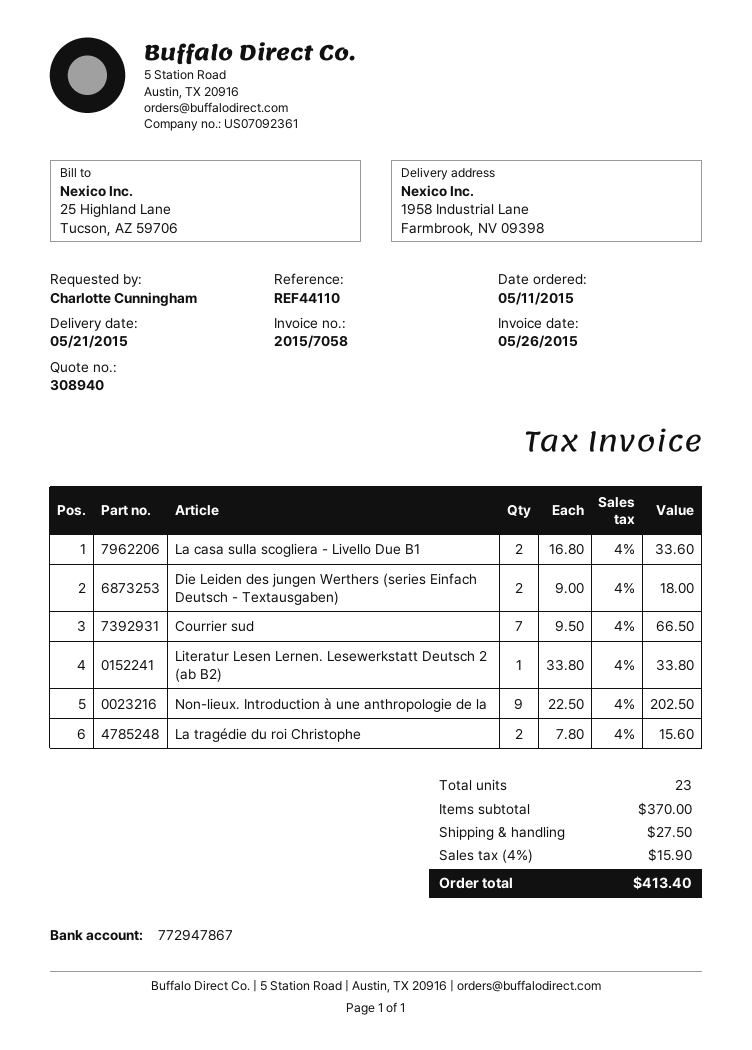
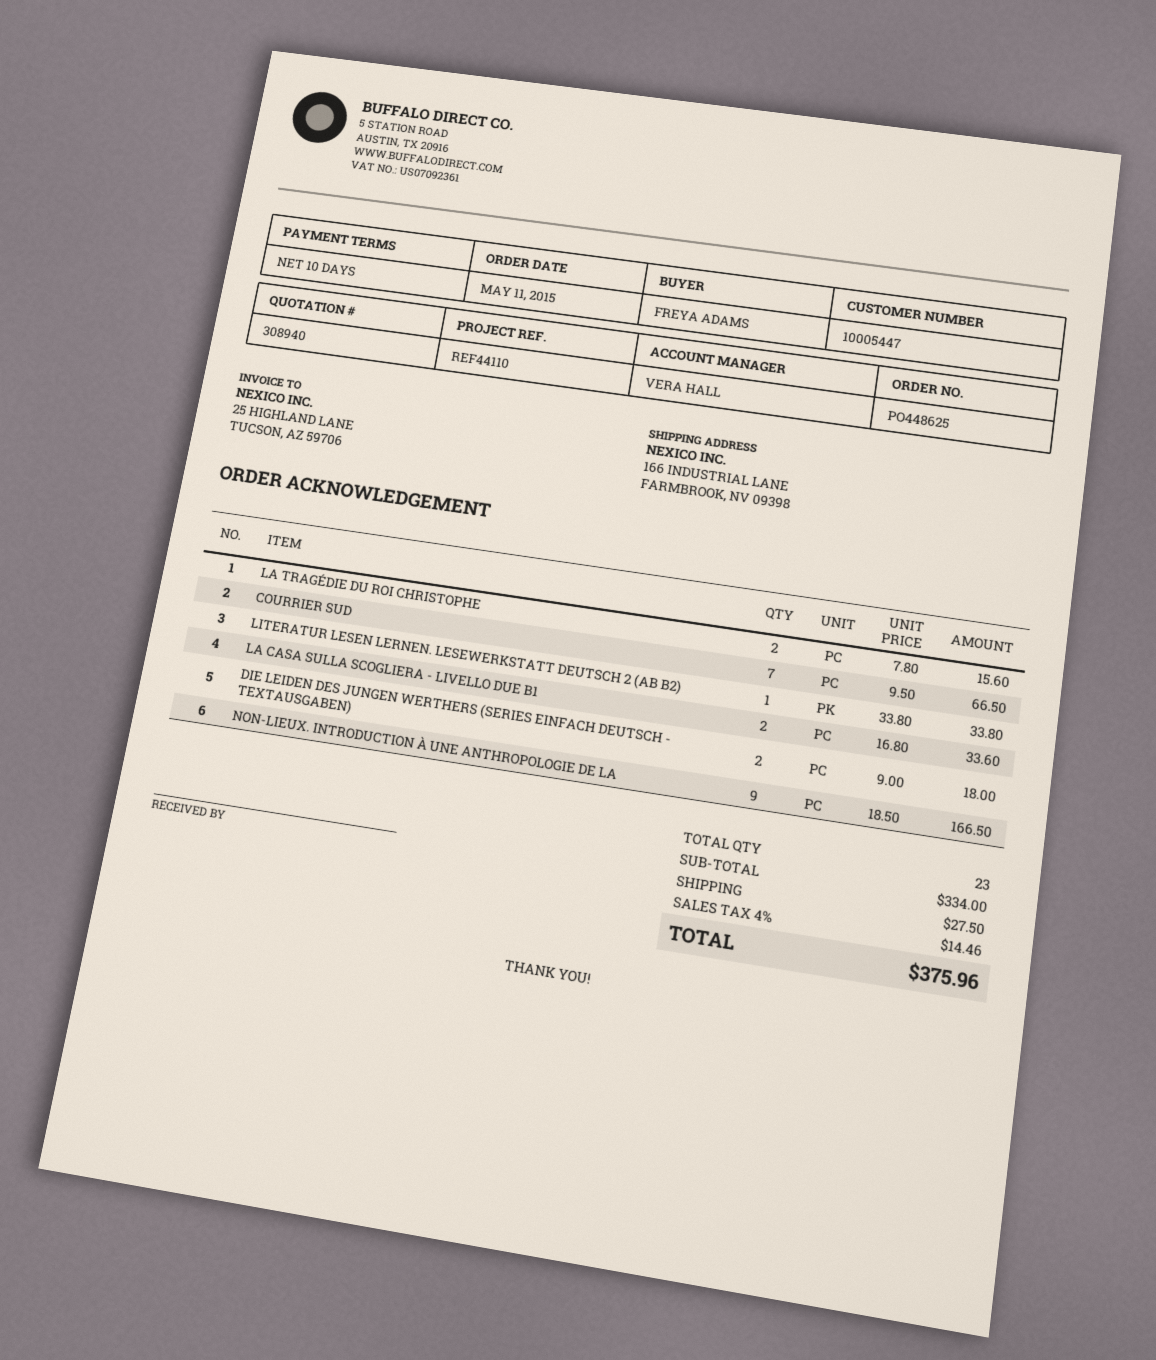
ordered by: Charlotte Cunningham -> FREYA ADAMS
ship to: 1958 Industrial Lane, Farmbrook, NV 09398 -> 166 INDUSTRIAL LANE, FARMBROOK, NV 09398
Non-lieux. Introduction à une anthropologie de la: 9 x 22.50 = 202.50 -> 9 x 18.50 = 166.50
subtotal: 370.00 -> 334.00
tax: 4% = 15.90 -> 4% = 14.46
total: 413.40 -> 375.96

